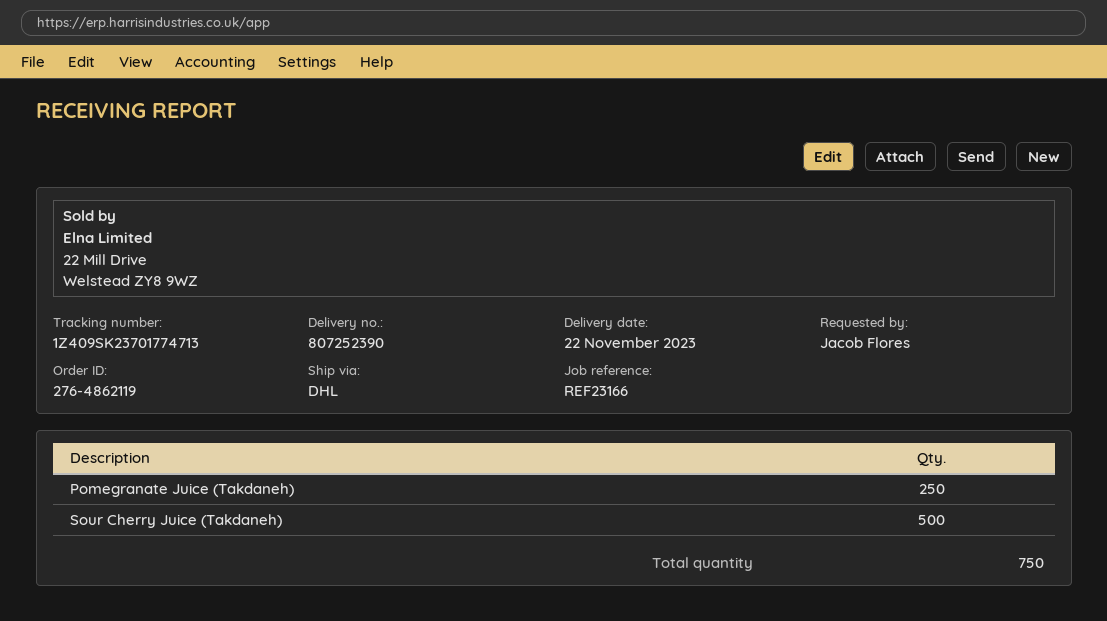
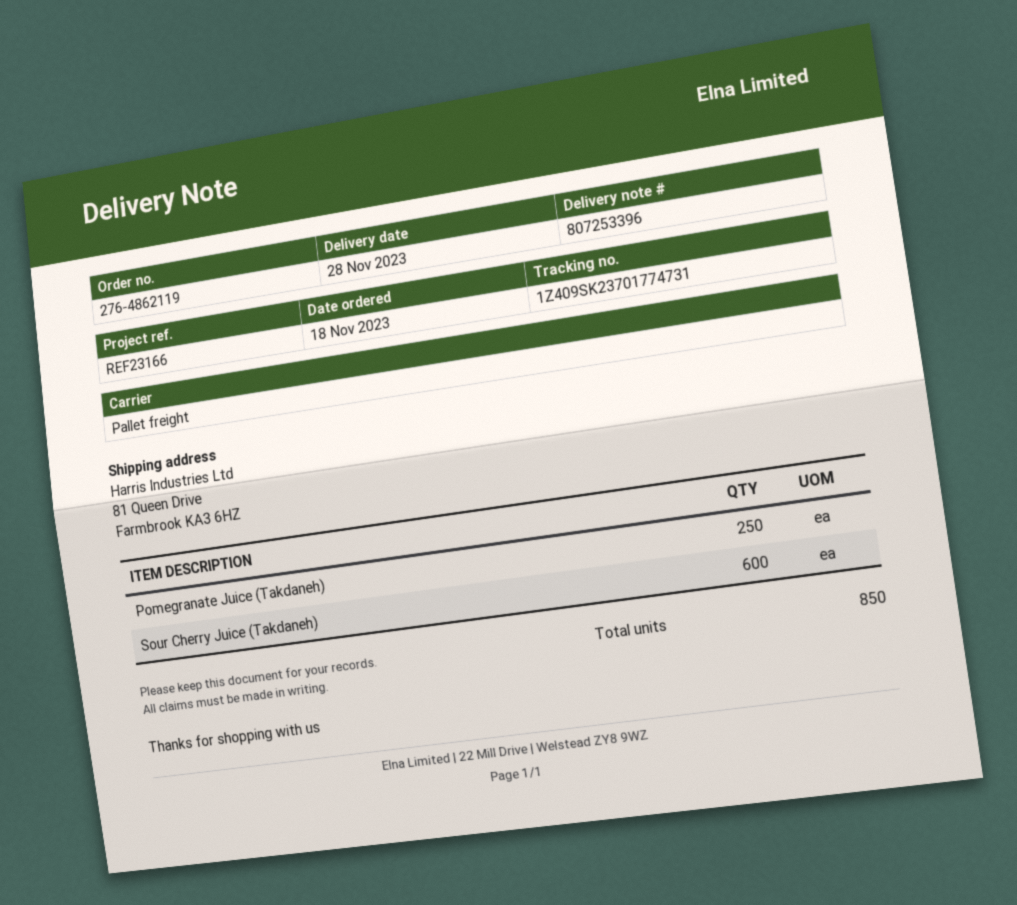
delivery note number: 807252390 -> 807253396
delivery date: 2023-11-22 -> 2023-11-28
shipping method: DHL -> pallet freight
tracking number: 1Z409SK23701774713 -> 1Z409SK23701774731
Sour Cherry Juice (Takdaneh): 500 -> 600
total quantity: 750 -> 850

